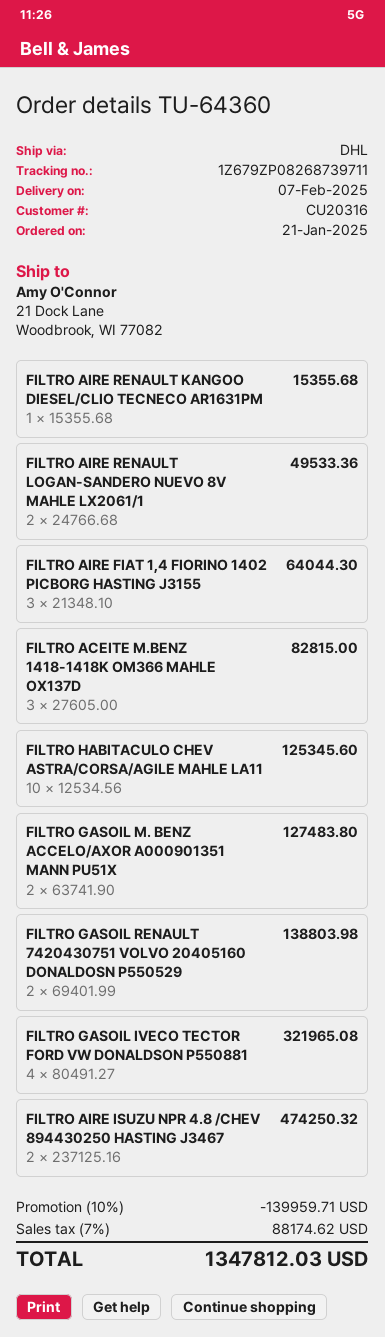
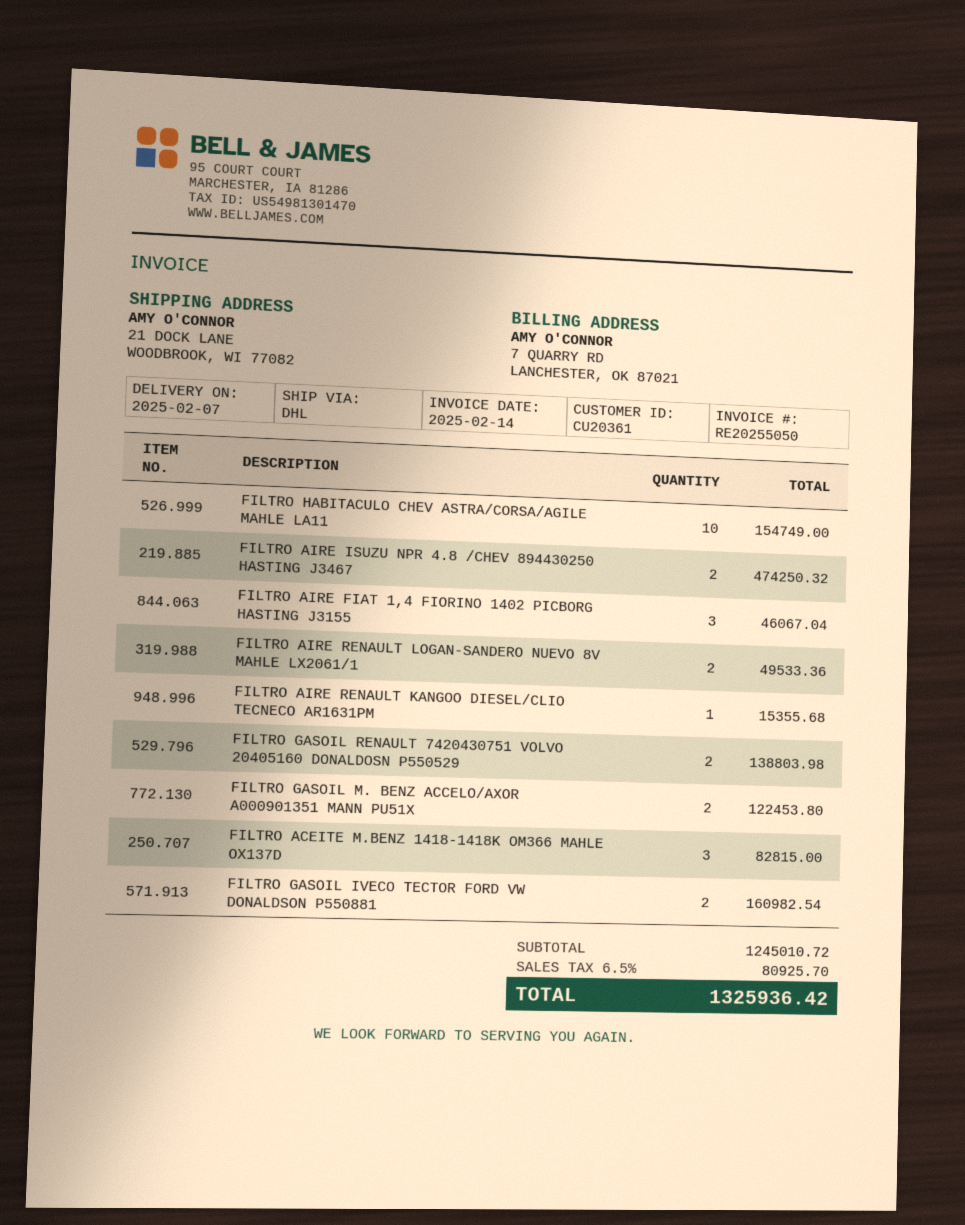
customer number: CU20316 -> CU20361
FILTRO AIRE FIAT 1,4 FIORINO 1402 PICBORG HASTING J3155: 3 for 64044.30 -> 3 for 46067.04
FILTRO HABITACULO CHEV ASTRA/CORSA/AGILE MAHLE LA11: 10 for 125345.60 -> 10 for 154749.00
FILTRO GASOIL M. BENZ ACCELO/AXOR A000901351 MANN PU51X: 2 for 127483.80 -> 2 for 122453.80
FILTRO GASOIL IVECO TECTOR FORD VW DONALDSON P550881: 4 for 321965.08 -> 2 for 160982.54
discount: 10% = 139959.71 -> none
tax: 7% = 88174.62 -> 6.5% = 80925.70
total: 1347812.03 -> 1325936.42

